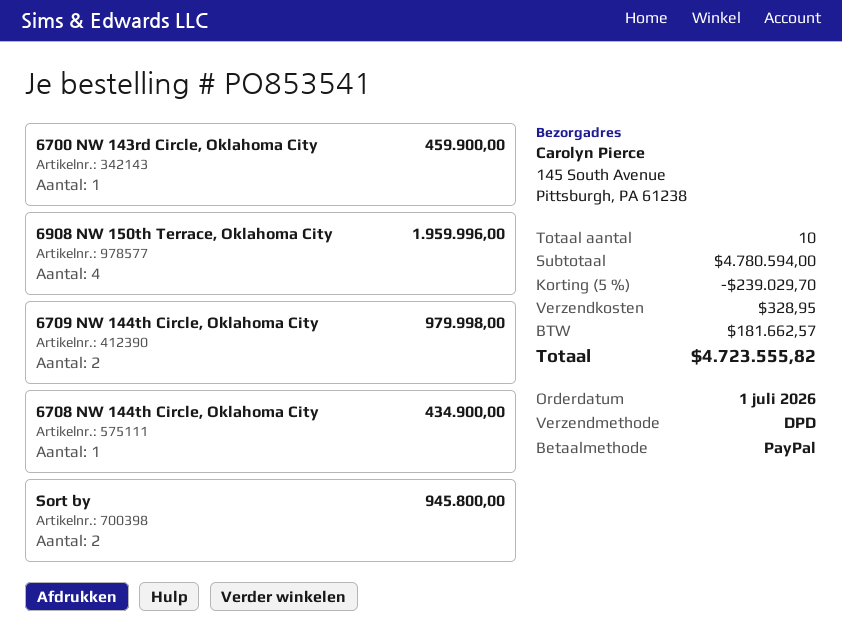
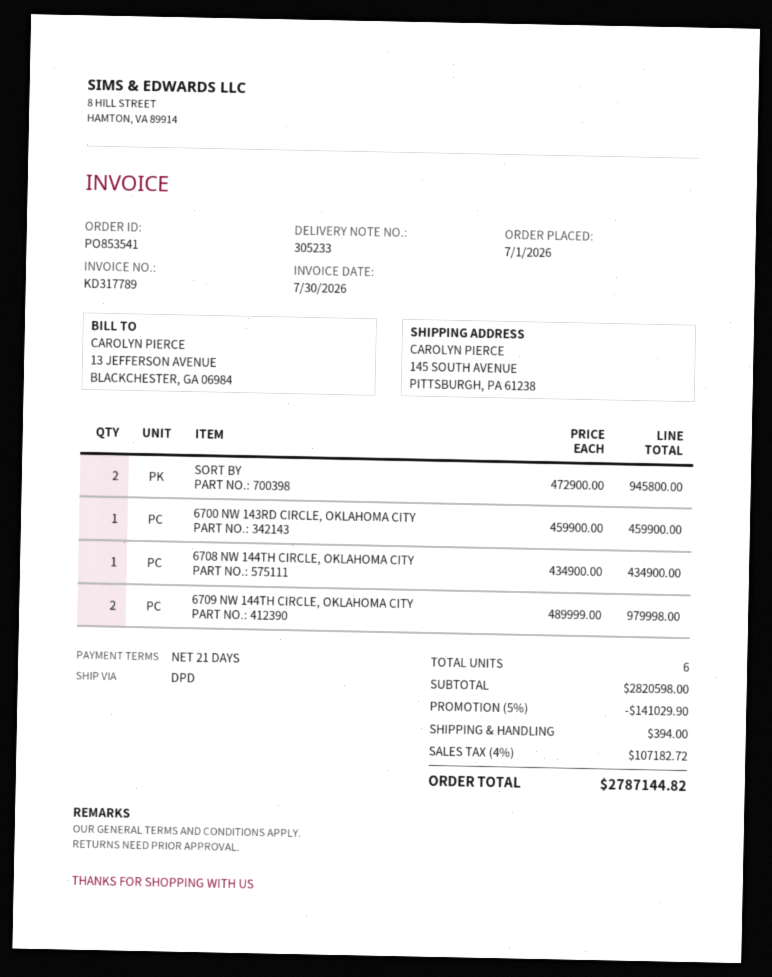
6908 NW 150th Terrace, Oklahoma City: 4 for 1959996.00 -> none
total quantity: 10 -> 6
subtotal: 4780594.00 -> 2820598.00
discount: 5% = 239029.70 -> 5% = 141029.90
shipping: 328.95 -> 394.00
tax: 181662.57 -> 107182.72
total: 4723555.82 -> 2787144.82

